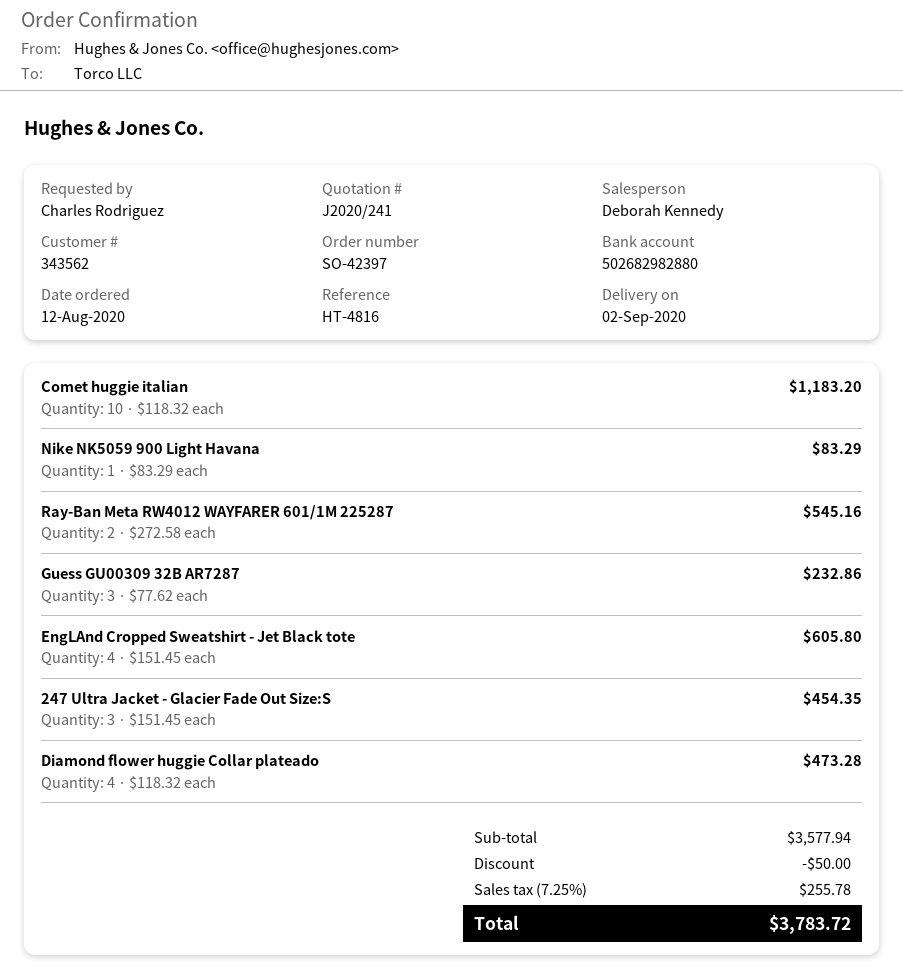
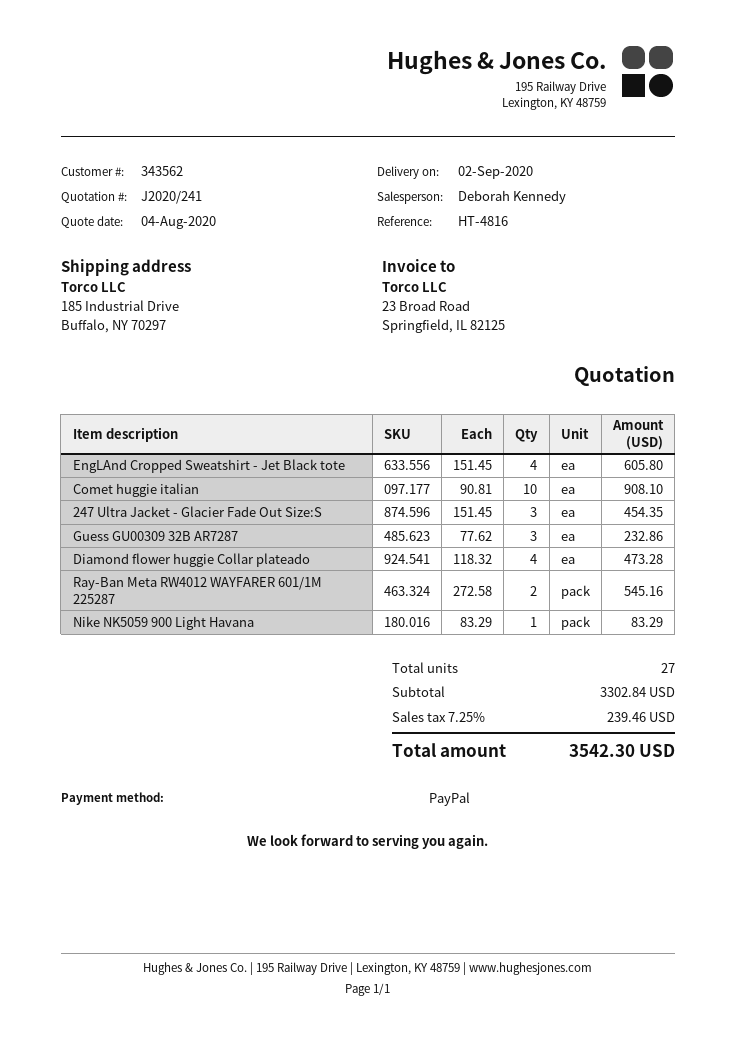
Comet huggie italian: 10 x 118.32 = 1183.20 -> 10 x 90.81 = 908.10
subtotal: 3577.94 -> 3302.84
discount: 50.00 -> none
tax: 7.25% = 255.78 -> 7.25% = 239.46
total: 3783.72 -> 3542.30

